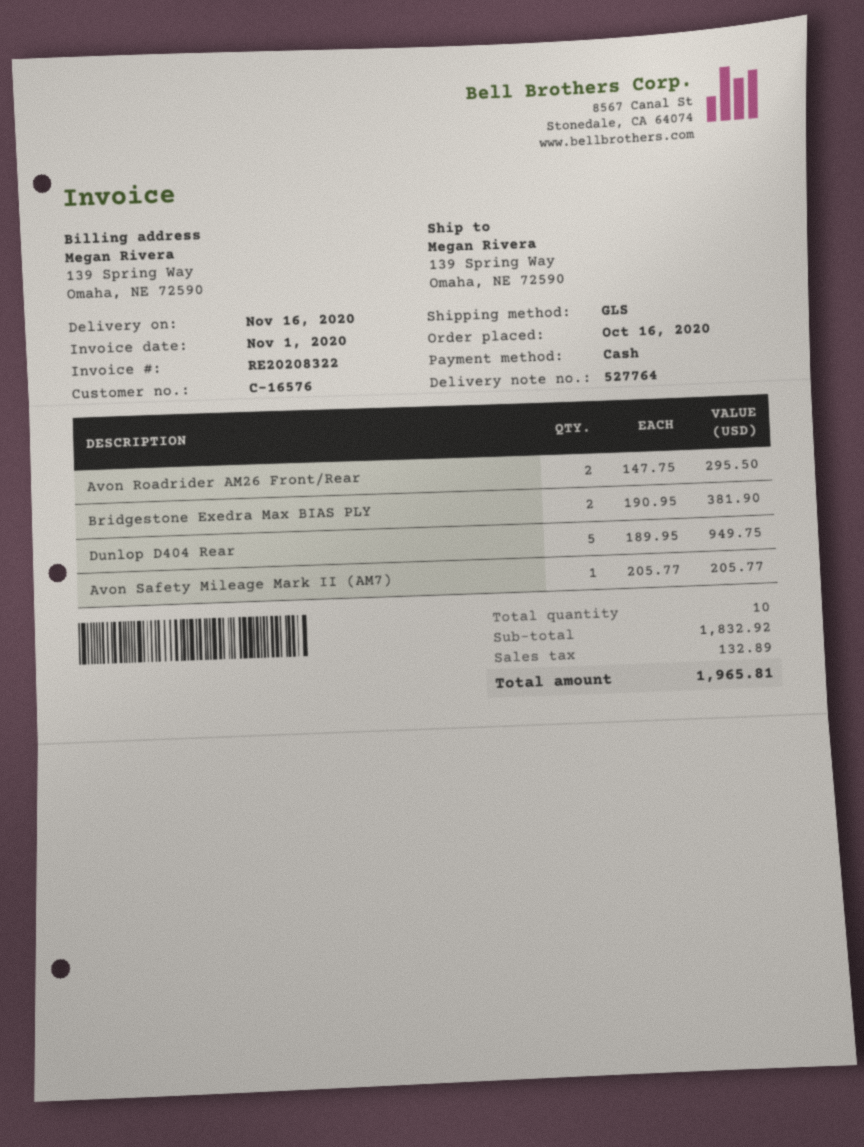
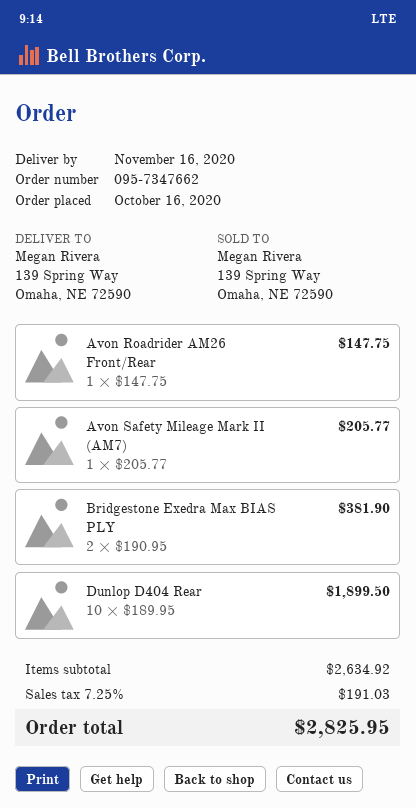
Avon Roadrider AM26 Front/Rear: 2 x 147.75 = 295.50 -> 1 x 147.75 = 147.75
Dunlop D404 Rear: 5 x 189.95 = 949.75 -> 10 x 189.95 = 1899.50
subtotal: 1832.92 -> 2634.92
tax: 132.89 -> 191.03
total: 1965.81 -> 2825.95

